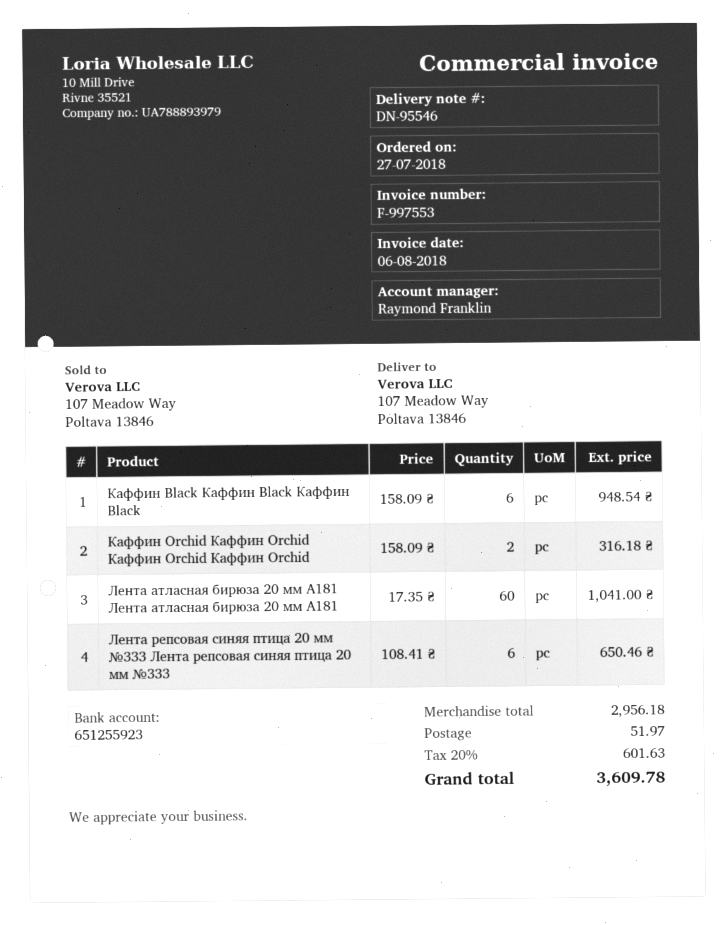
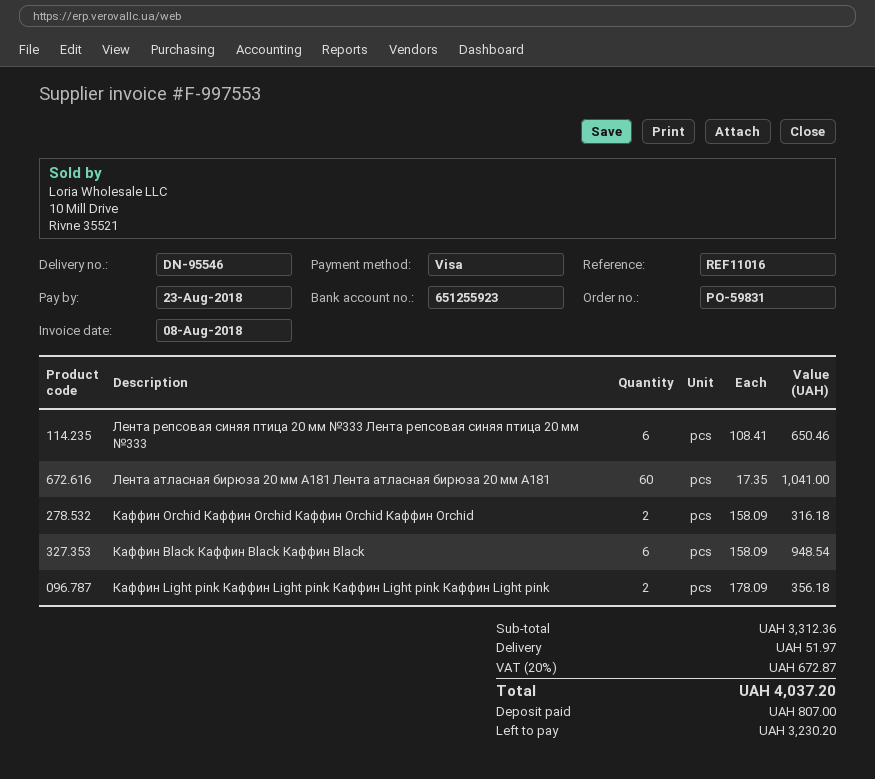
invoice date: 2018-08-06 -> 2018-08-08
Каффин Light pink Каффин Light pink Каффин Light pink Каффин Light pink: none -> 2 x 178.09 = 356.18
subtotal: 2956.18 -> 3312.36
tax: 20% = 601.63 -> 20% = 672.87
total: 3609.78 -> 4037.20

